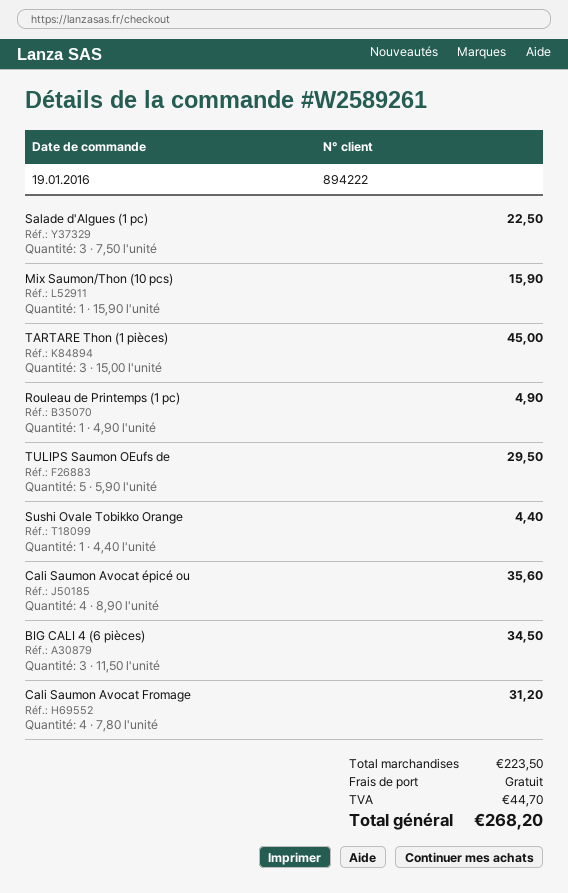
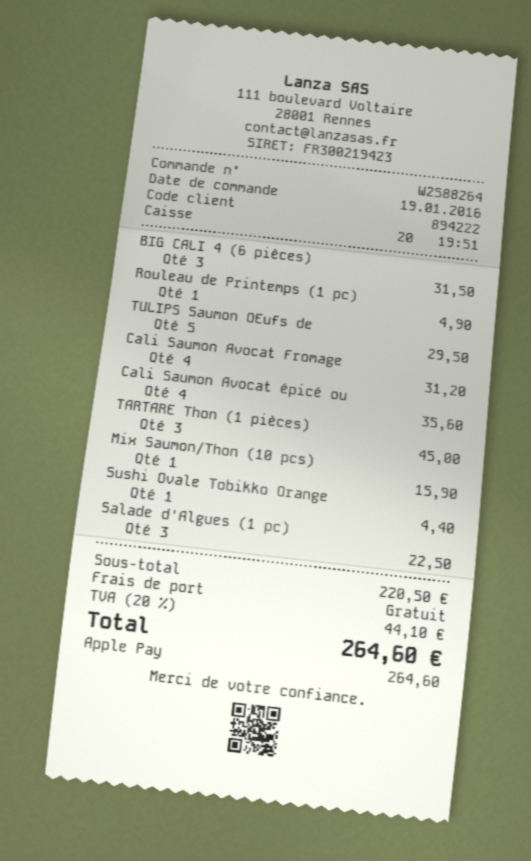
order number: W2589261 -> W2588264
BIG CALI 4 (6 pièces): 3 for 34.50 -> 3 for 31.50
subtotal: 223.50 -> 220.50
tax: 44.70 -> 44.10
total: 268.20 -> 264.60

